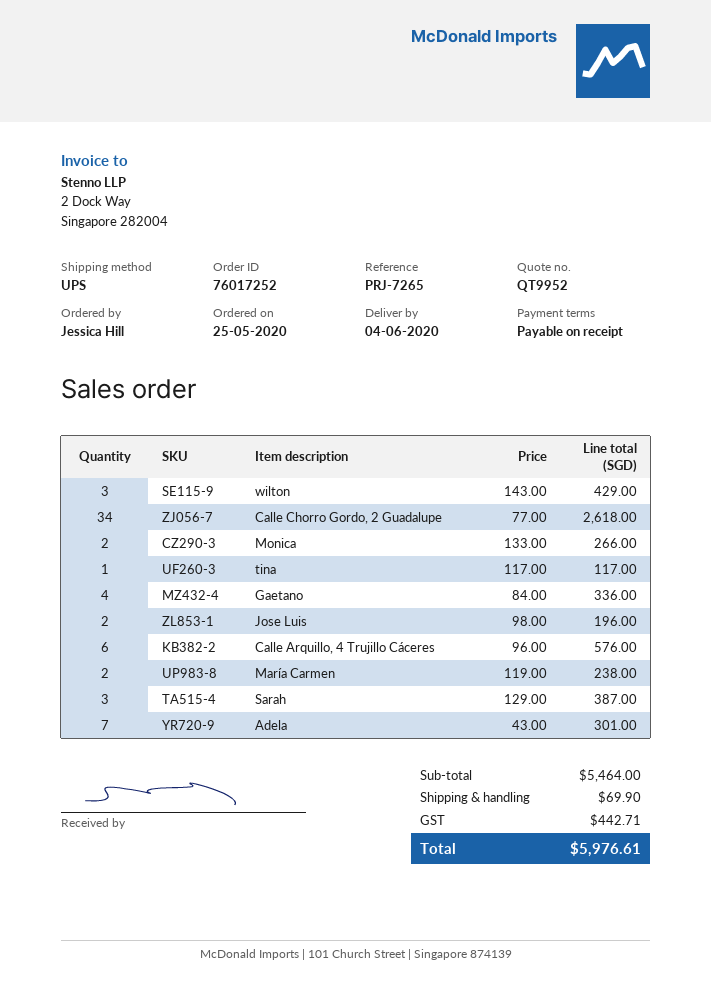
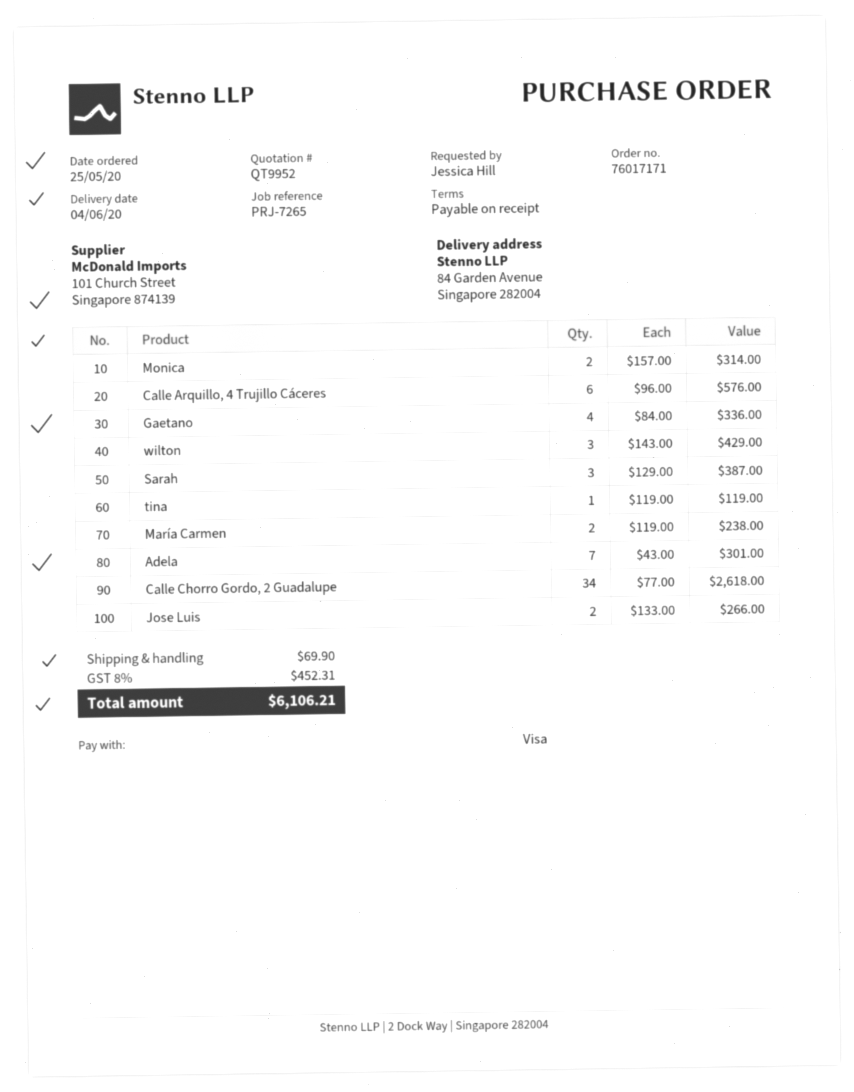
order number: 76017252 -> 76017171
Monica: 2 x 133.00 = 266.00 -> 2 x 157.00 = 314.00
tina: 1 x 117.00 = 117.00 -> 1 x 119.00 = 119.00
Jose Luis: 2 x 98.00 = 196.00 -> 2 x 133.00 = 266.00
tax: 442.71 -> 452.31
total: 5976.61 -> 6106.21

